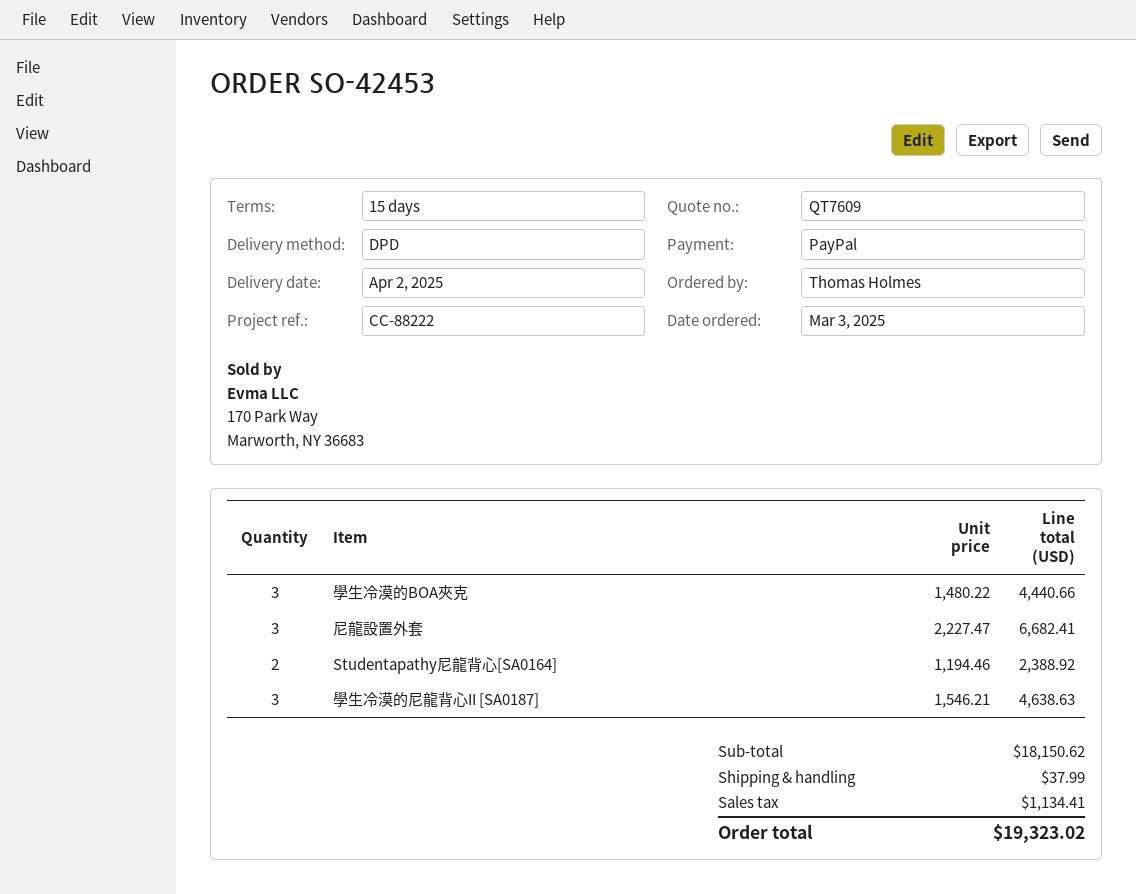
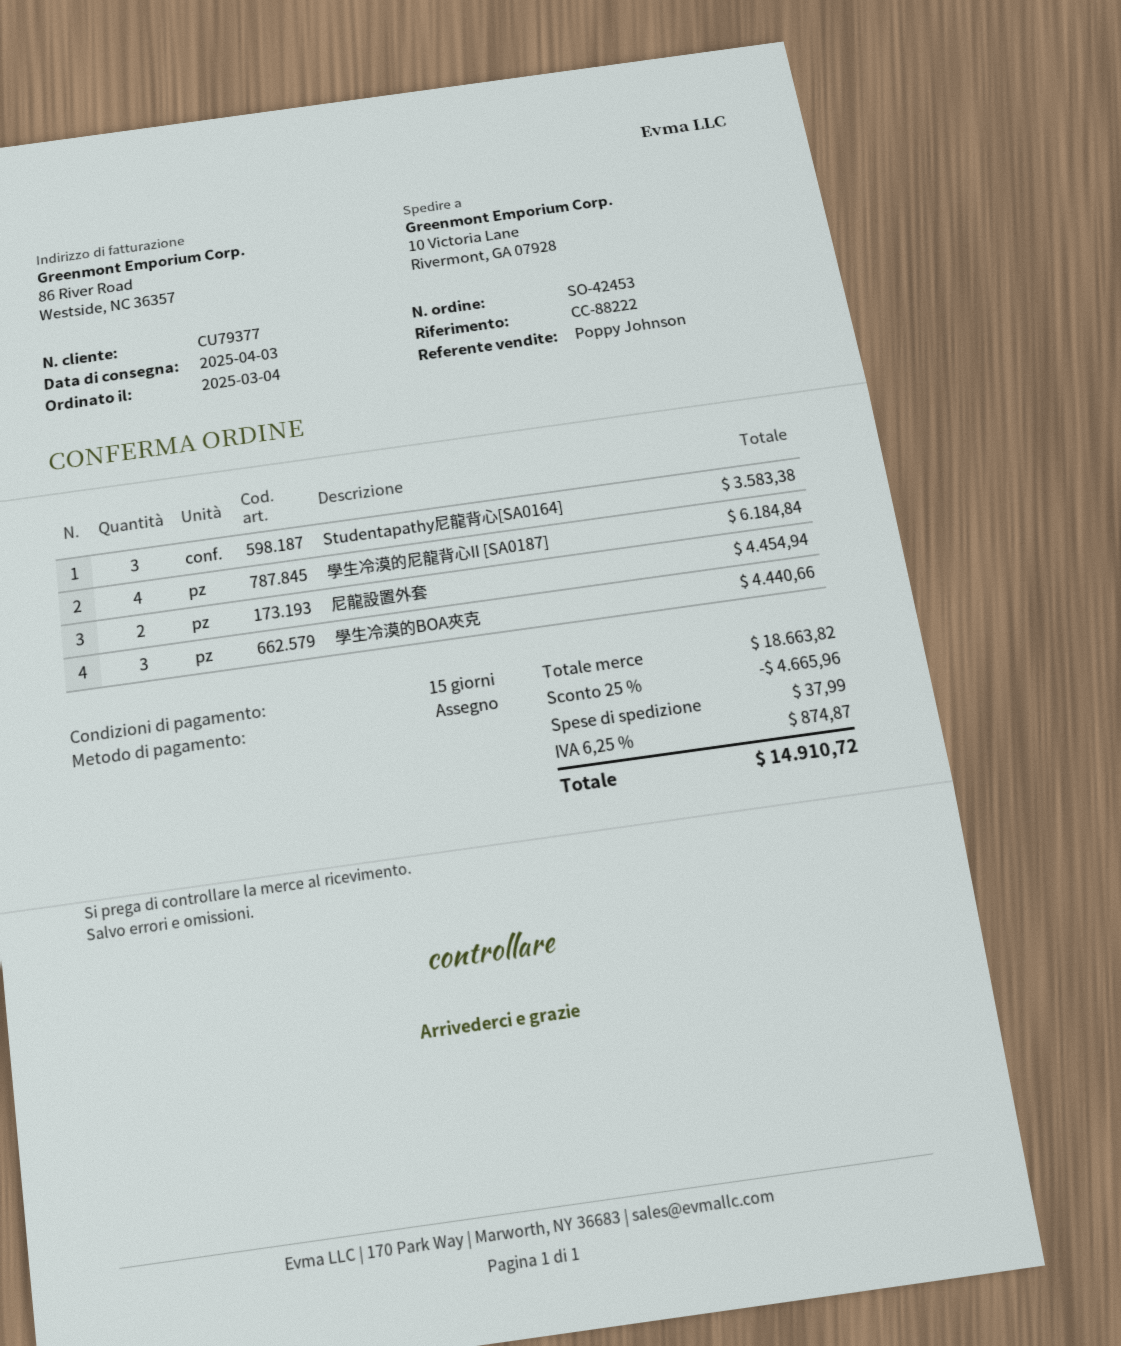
order date: 2025-03-03 -> 2025-03-04
delivery date: 2025-04-02 -> 2025-04-03
payment method: PayPal -> cheque
尼龍設置外套: 3 for 6682.41 -> 2 for 4454.94
Studentapathy尼龍背心[SA0164]: 2 for 2388.92 -> 3 for 3583.38
學生冷漠的尼龍背心II [SA0187]: 3 for 4638.63 -> 4 for 6184.84
subtotal: 18150.62 -> 18663.82
discount: none -> 25% = 4665.96
tax: 1134.41 -> 874.87
total: 19323.02 -> 14910.72

